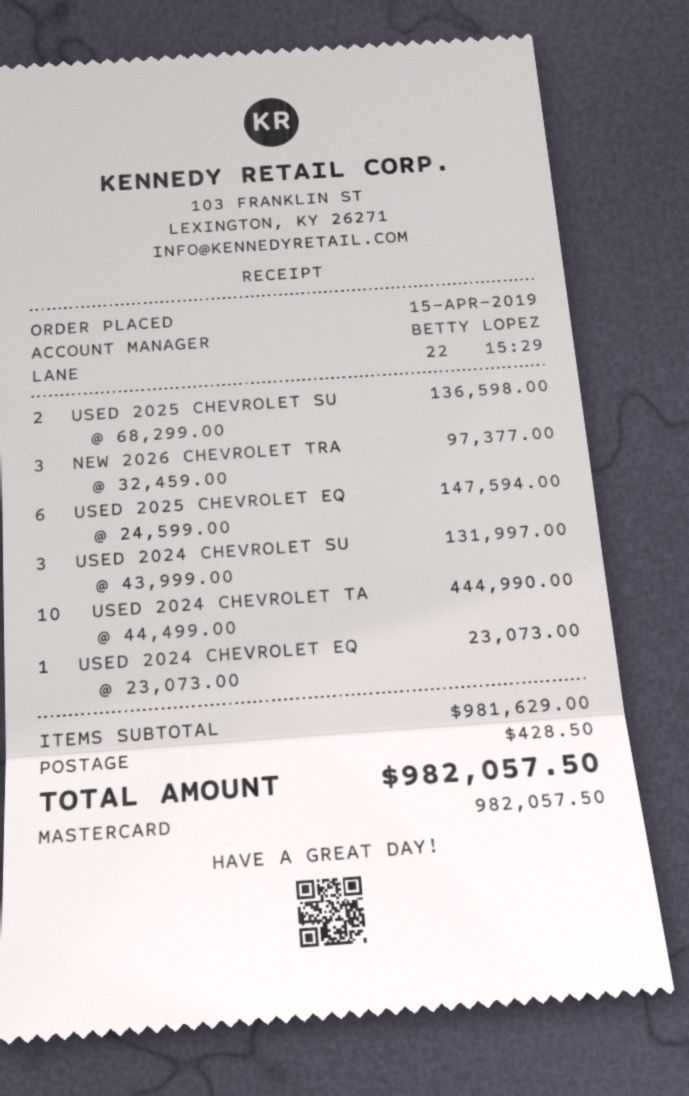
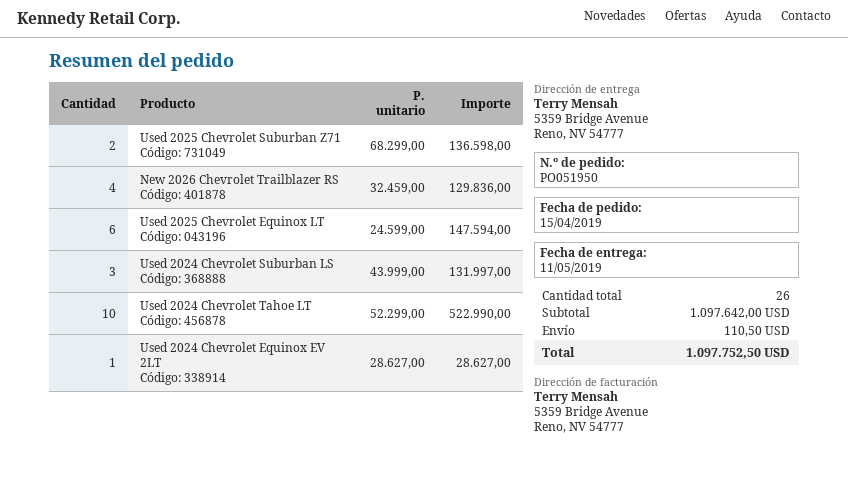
NEW 2026 CHEVROLET TRA: 3 x 32459.00 = 97377.00 -> 4 x 32459.00 = 129836.00
USED 2024 CHEVROLET TA: 10 x 44499.00 = 444990.00 -> 10 x 52299.00 = 522990.00
USED 2024 CHEVROLET EQ: 1 x 23073.00 = 23073.00 -> 1 x 28627.00 = 28627.00
subtotal: 981629.00 -> 1097642.00
shipping: 428.50 -> 110.50
total: 982057.50 -> 1097752.50

